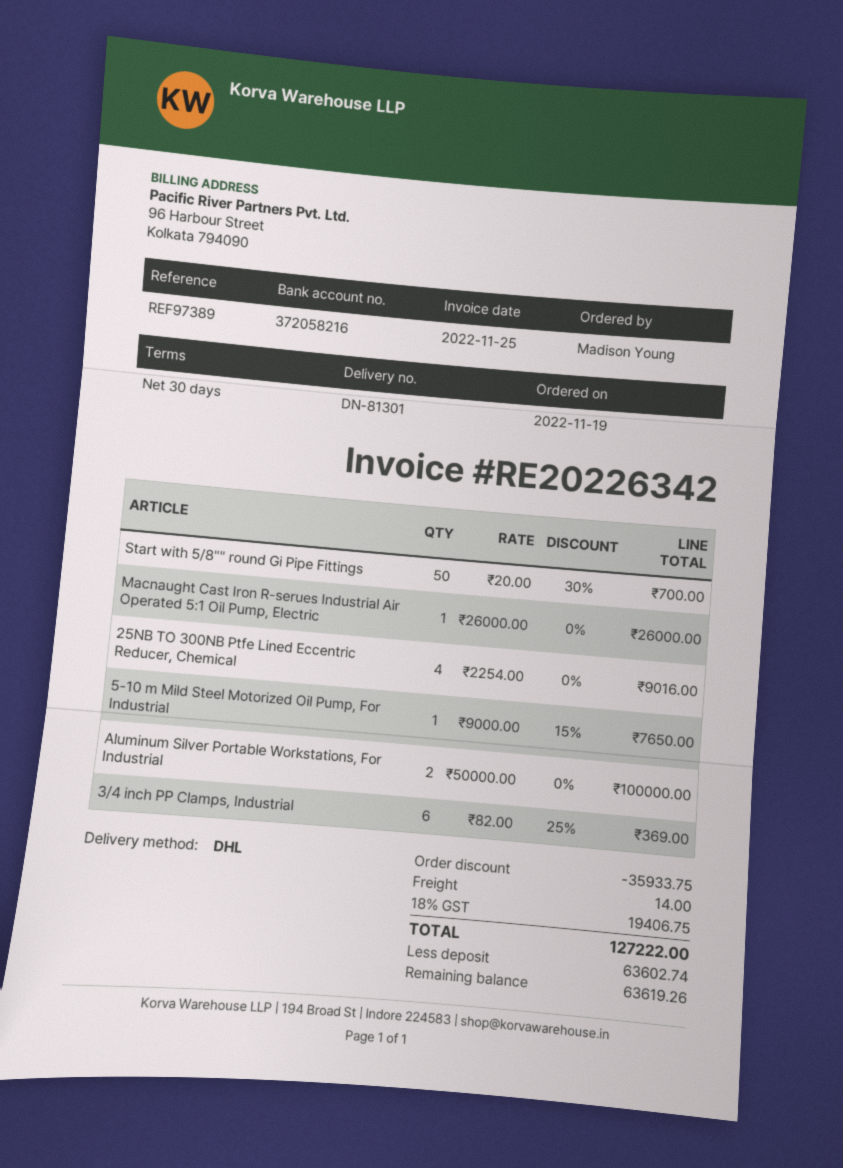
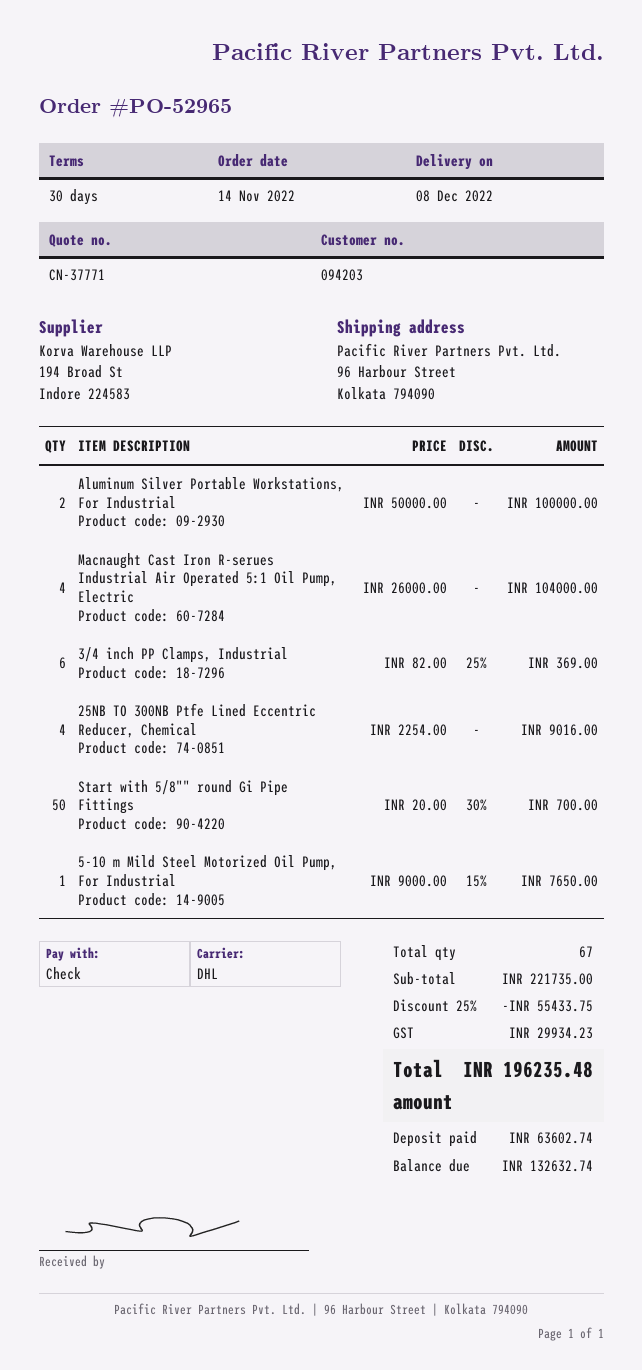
order date: 2022-11-19 -> 2022-11-14
Macnaught Cast Iron R-serues Industrial Air Operated 5:1 Oil Pump, Electric: 1 x 26000.00 = 26000.00 -> 4 x 26000.00 = 104000.00
discount: 35933.75 -> 55433.75
shipping: 14.00 -> none
tax: 19406.75 -> 29934.23
total: 127222.00 -> 196235.48
balance: 63619.26 -> 132632.74

